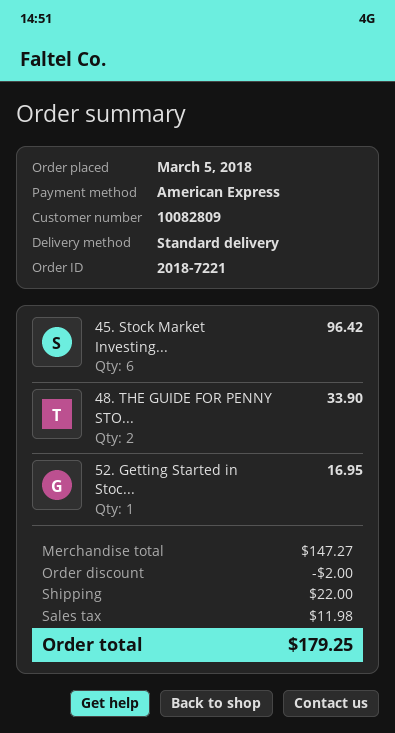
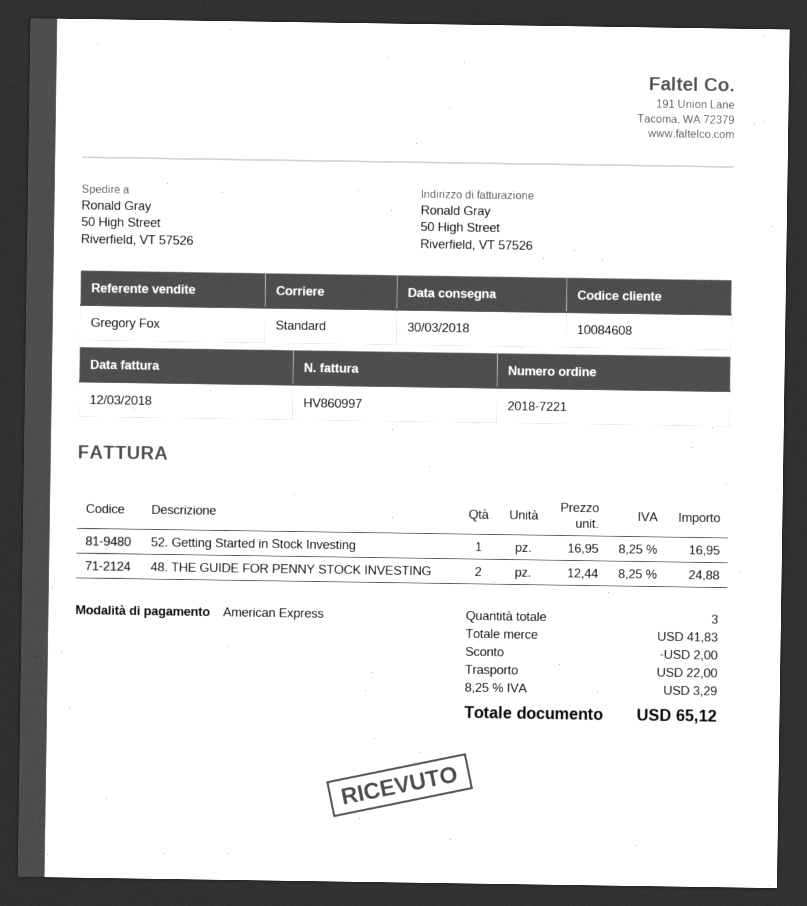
customer number: 10082809 -> 10084608
45. Stock Market Investing...: 6 for 96.42 -> none
48. THE GUIDE FOR PENNY STO...: 2 for 33.90 -> 2 for 24.88
subtotal: 147.27 -> 41.83
tax: 11.98 -> 3.29
total: 179.25 -> 65.12

